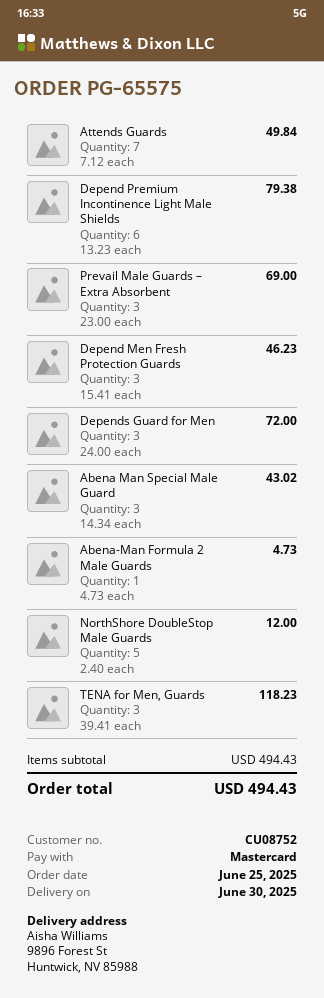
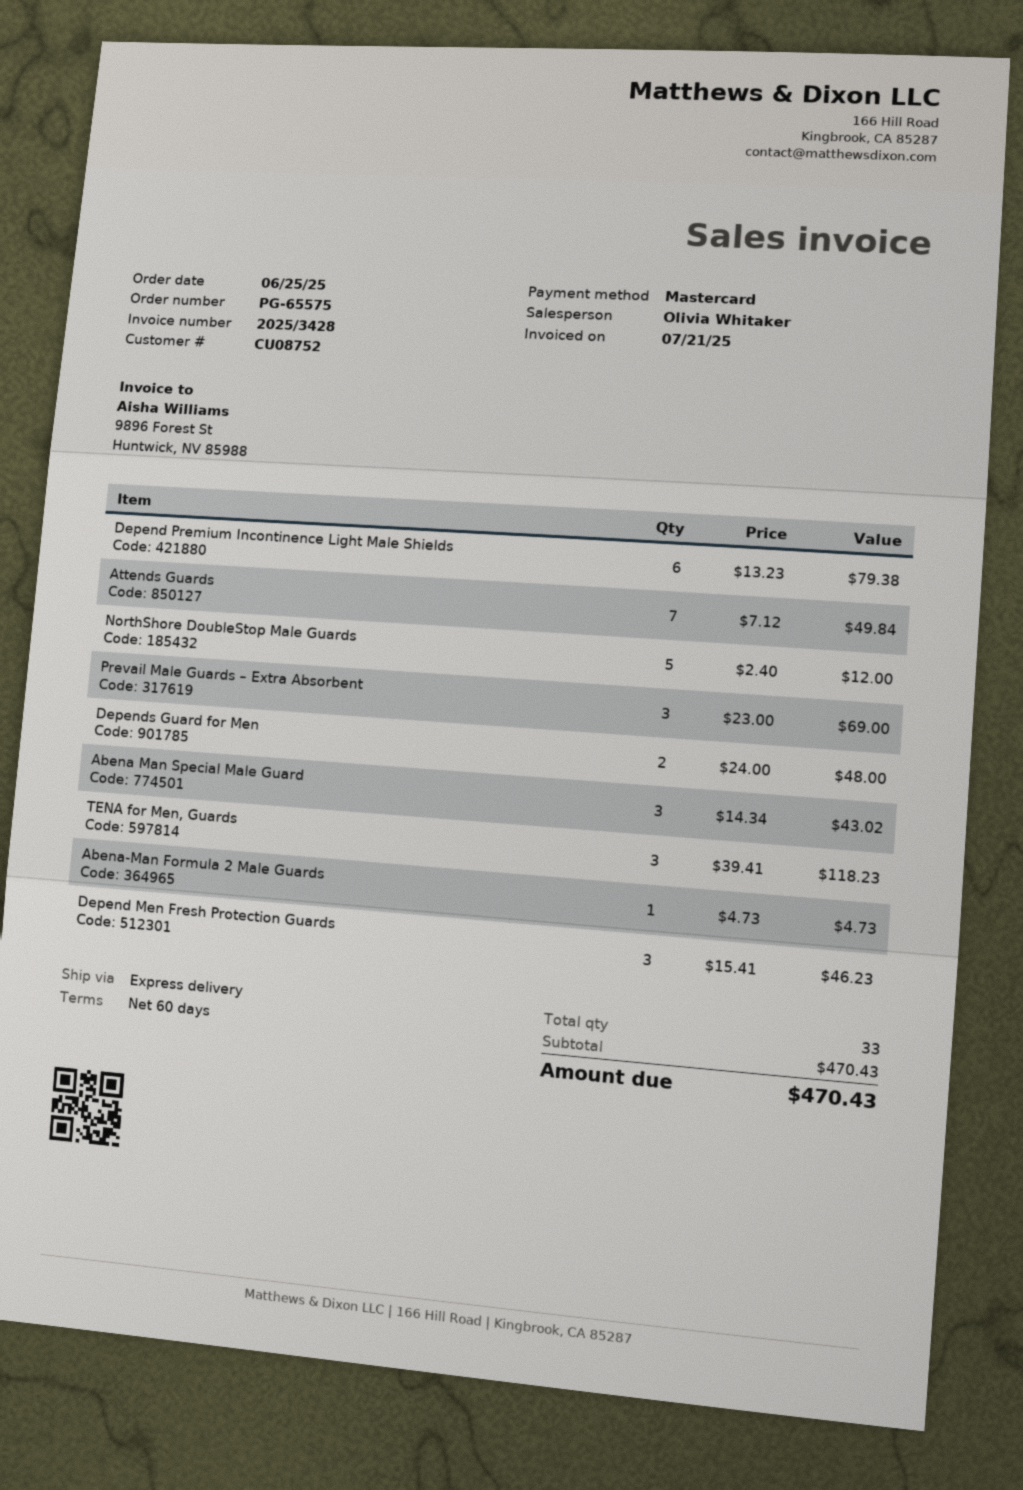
Depends Guard for Men: 3 x 24.00 = 72.00 -> 2 x 24.00 = 48.00
subtotal: 494.43 -> 470.43
total: 494.43 -> 470.43

